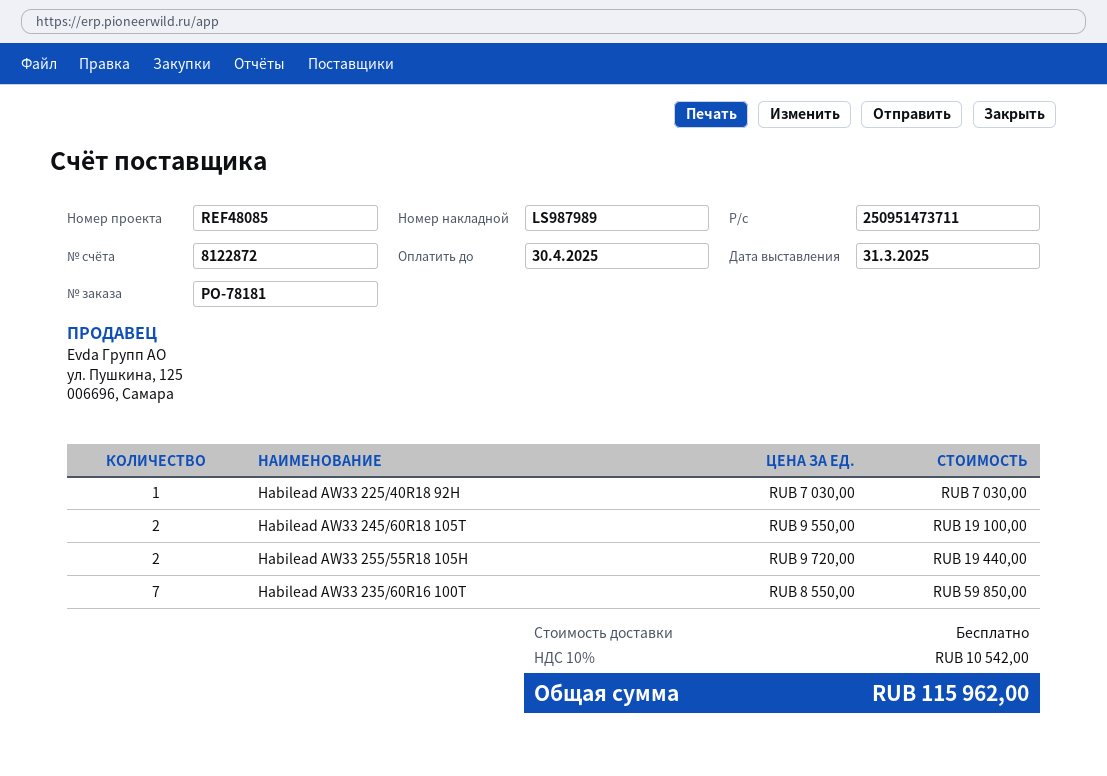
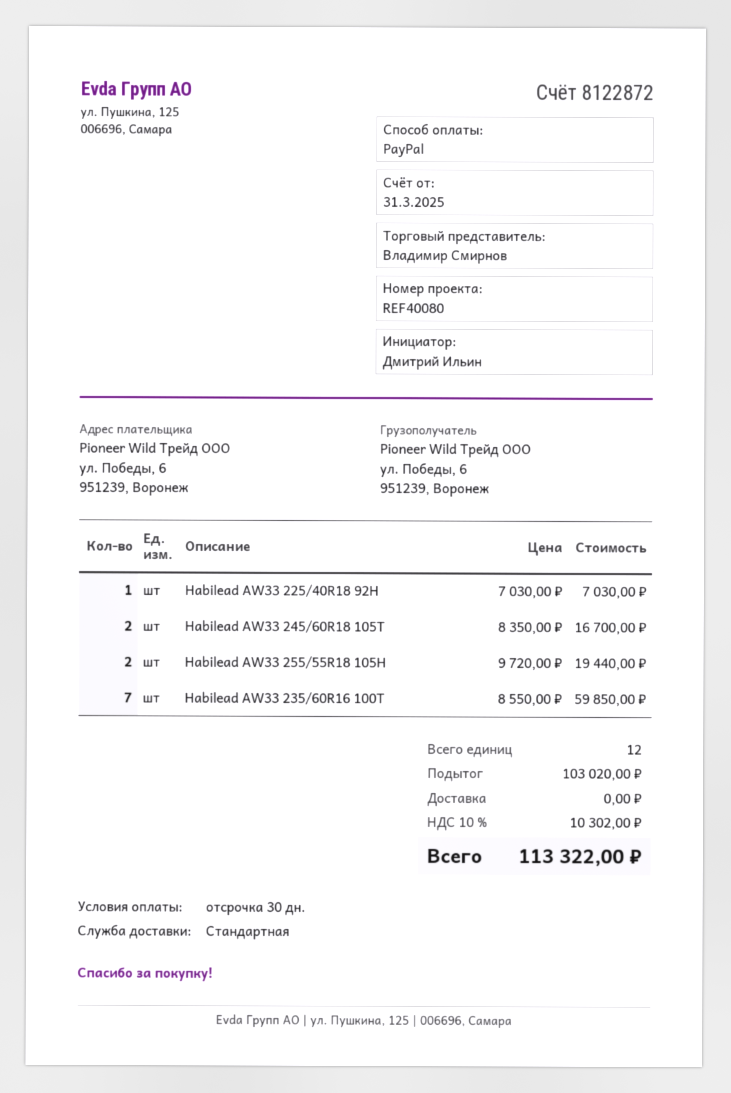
reference: REF48085 -> REF40080
Habilead AW33 245/60R18 105T: 2 x 9550.00 = 19100.00 -> 2 x 8350.00 = 16700.00
tax: 10% = 10542.00 -> 10% = 10302.00
total: 115962.00 -> 113322.00

